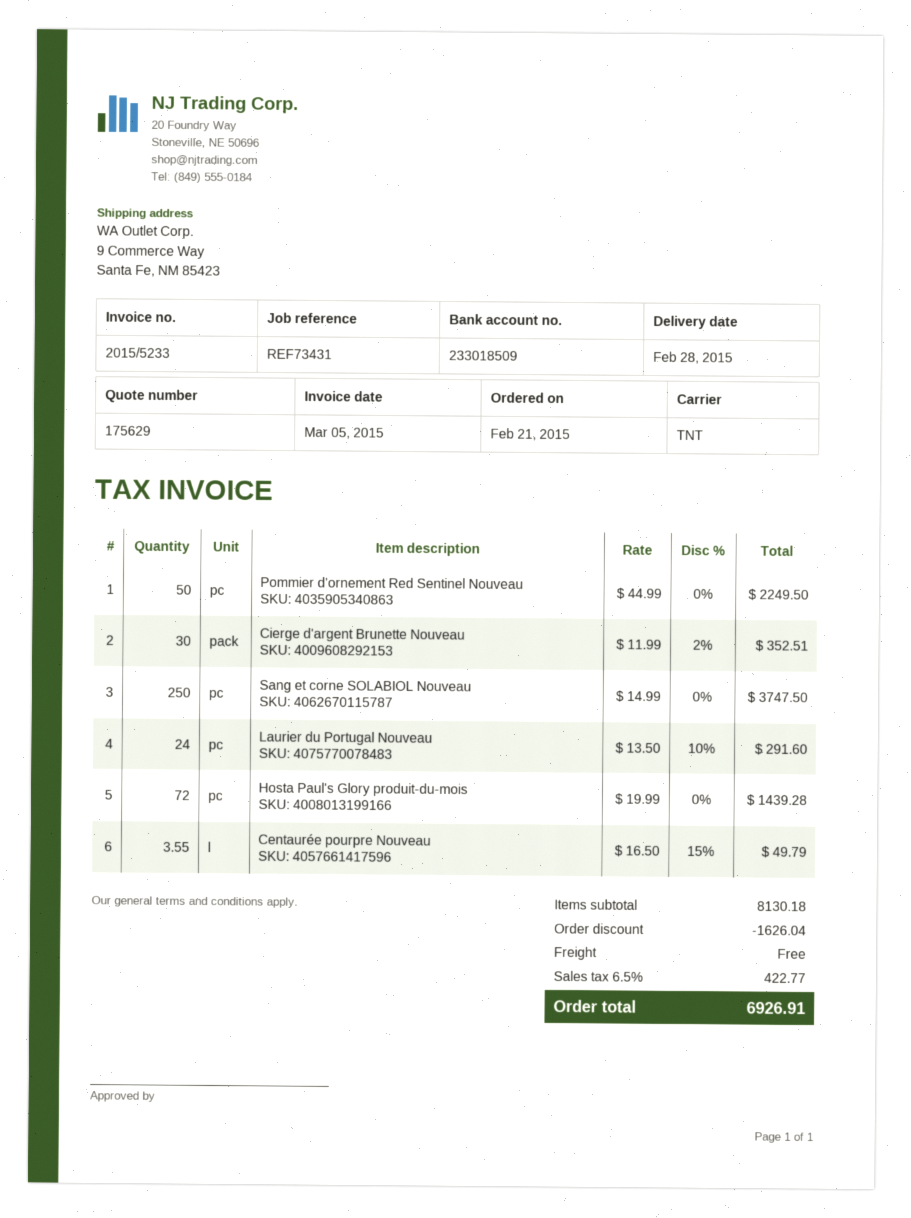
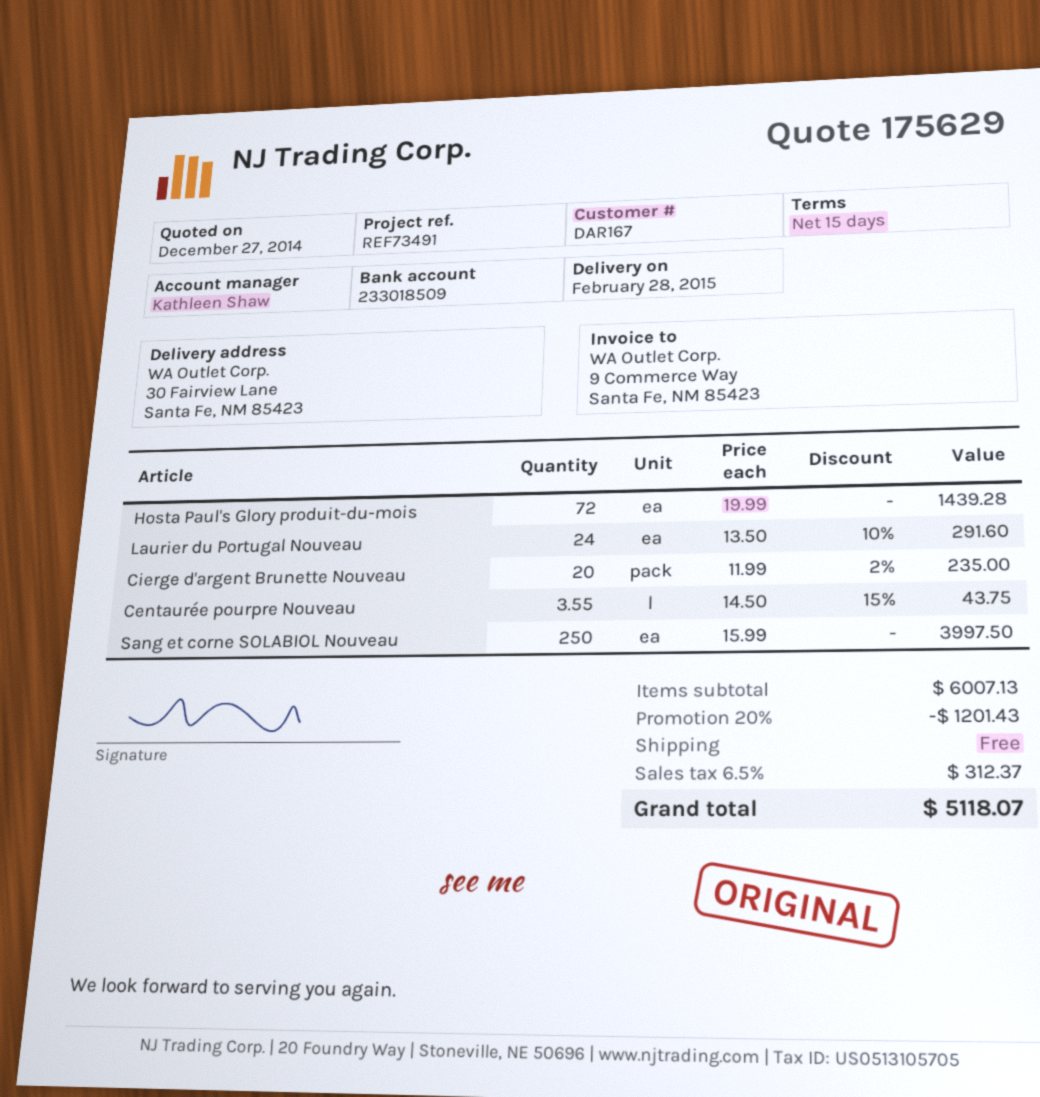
reference: REF73431 -> REF73491
ship to: 9 Commerce Way, Santa Fe, NM 85423 -> 30 Fairview Lane, Santa Fe, NM 85423
Pommier d'ornement Red Sentinel Nouveau: 50 x 44.99 = 2249.50 -> none
Cierge d'argent Brunette Nouveau: 30 x 11.99 - 2% = 352.51 -> 20 x 11.99 - 2% = 235.00
Sang et corne SOLABIOL Nouveau: 250 x 14.99 = 3747.50 -> 250 x 15.99 = 3997.50
Centaurée pourpre Nouveau: 3.55 x 16.50 - 15% = 49.79 -> 3.55 x 14.50 - 15% = 43.75
subtotal: 8130.18 -> 6007.13
discount: 1626.04 -> 1201.43
tax: 6.5% = 422.77 -> 6.5% = 312.37
total: 6926.91 -> 5118.07

